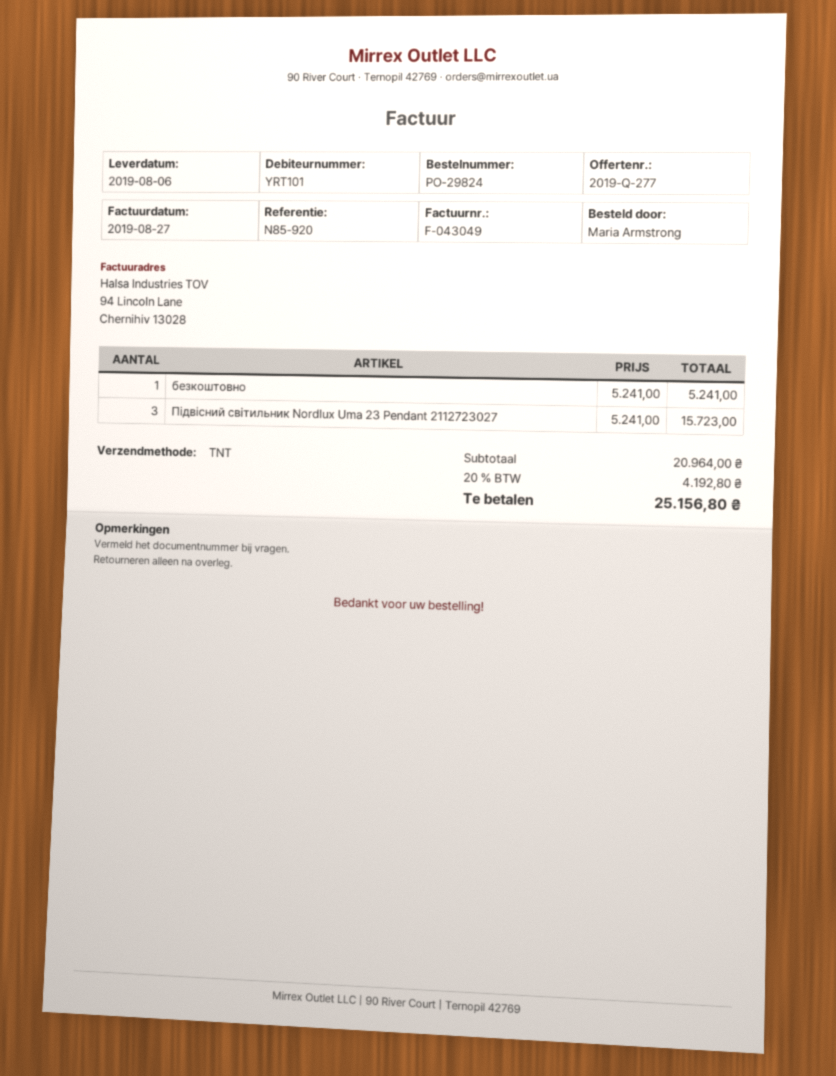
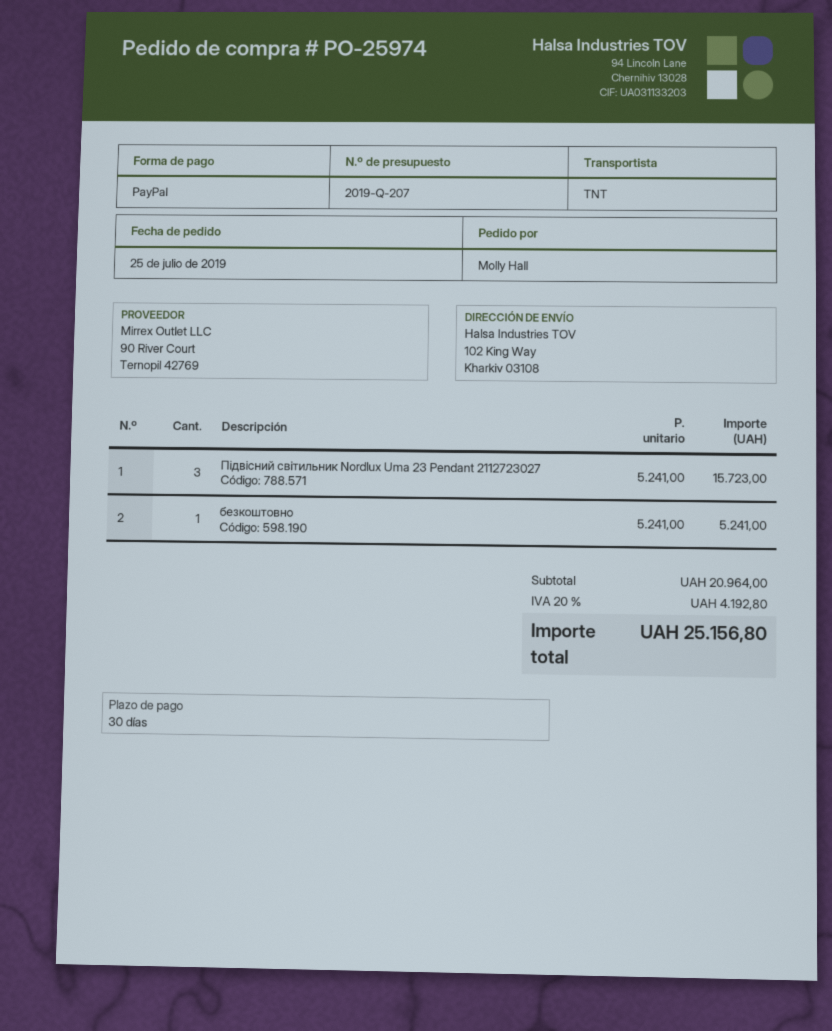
quote number: 2019-Q-277 -> 2019-Q-207
order number: PO-29824 -> PO-25974
ordered by: Maria Armstrong -> Molly Hall

